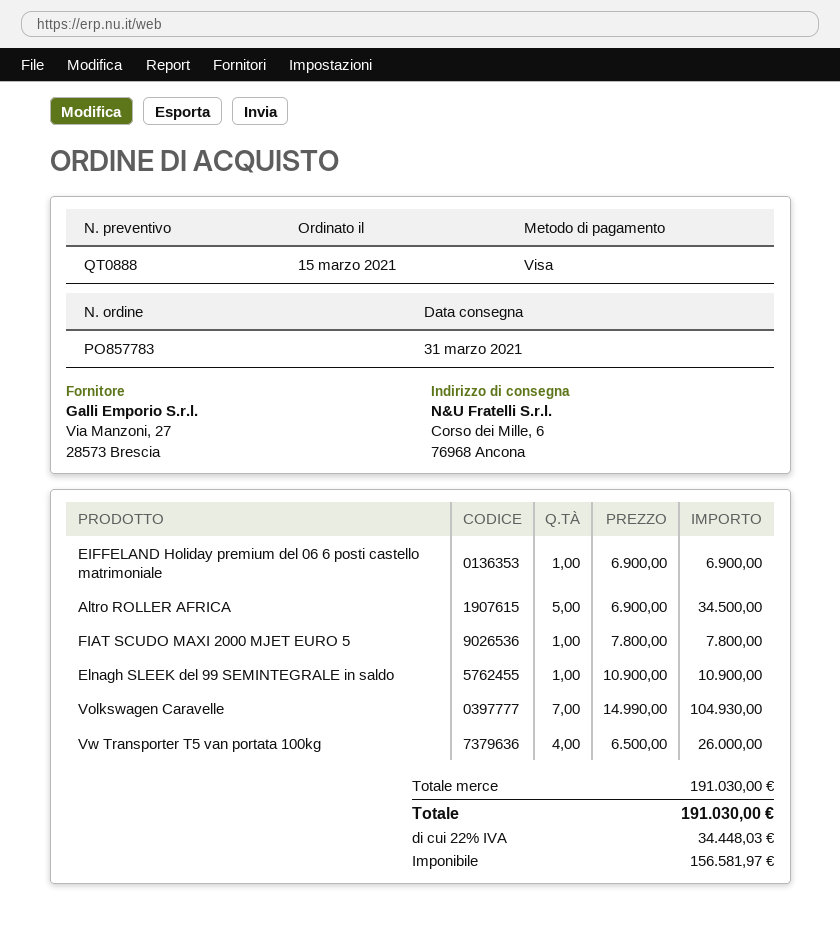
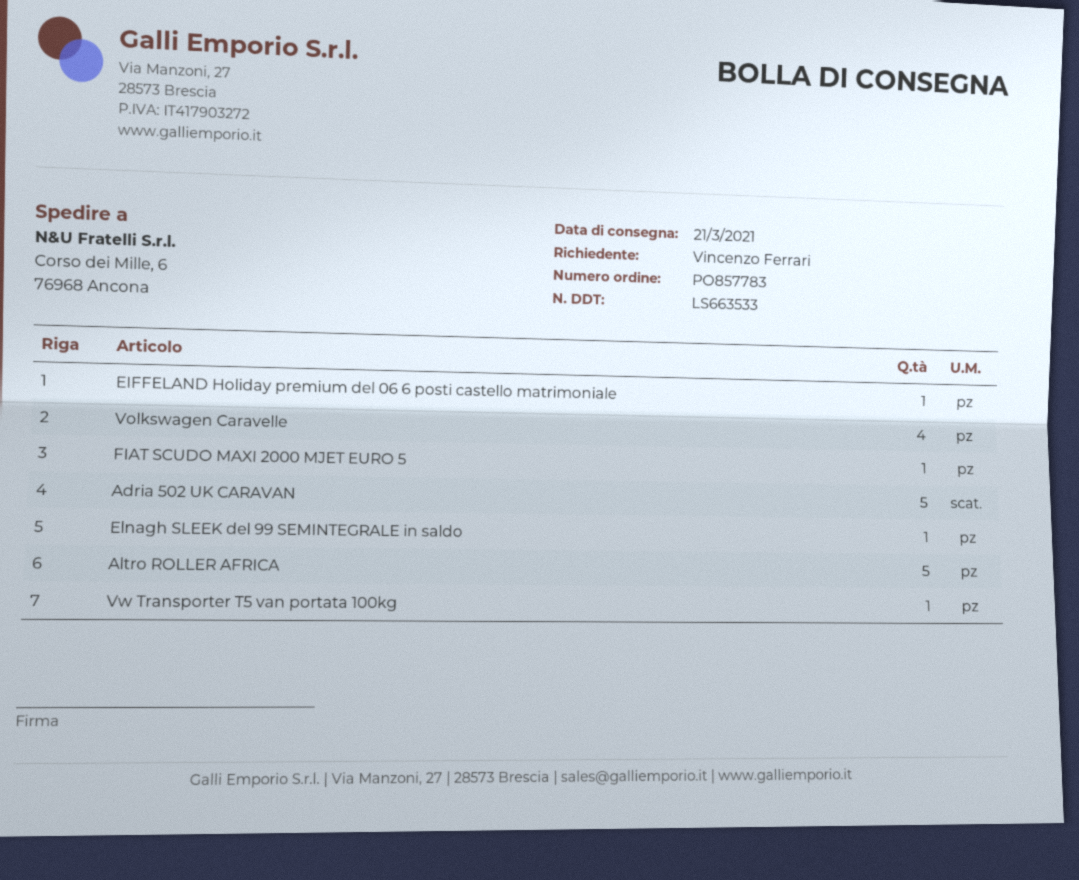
delivery date: 2021-03-31 -> 2021-03-21
Volkswagen Caravelle: 7 -> 4
Vw Transporter T5 van portata 100kg: 4 -> 1
Adria 502 UK CARAVAN: none -> 5

